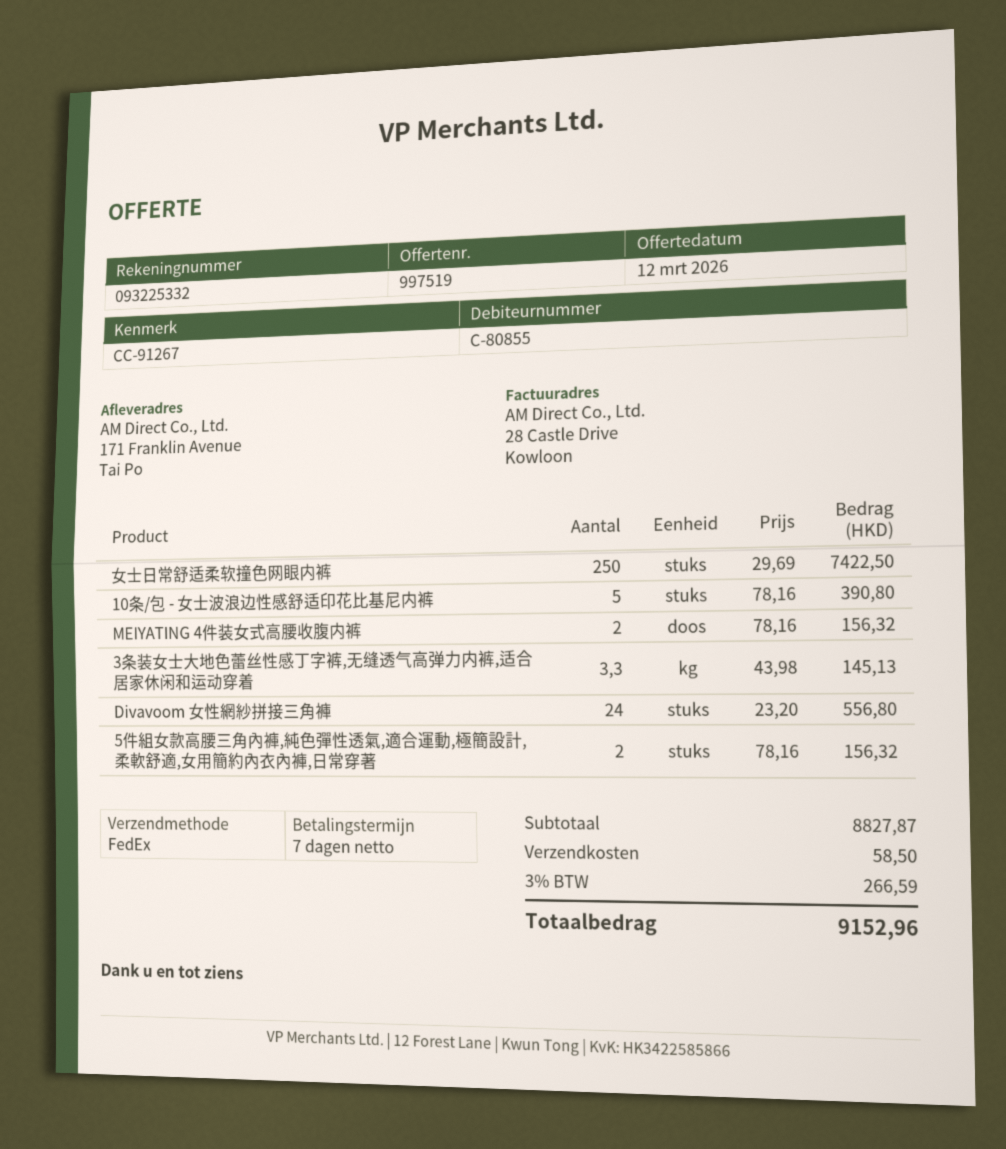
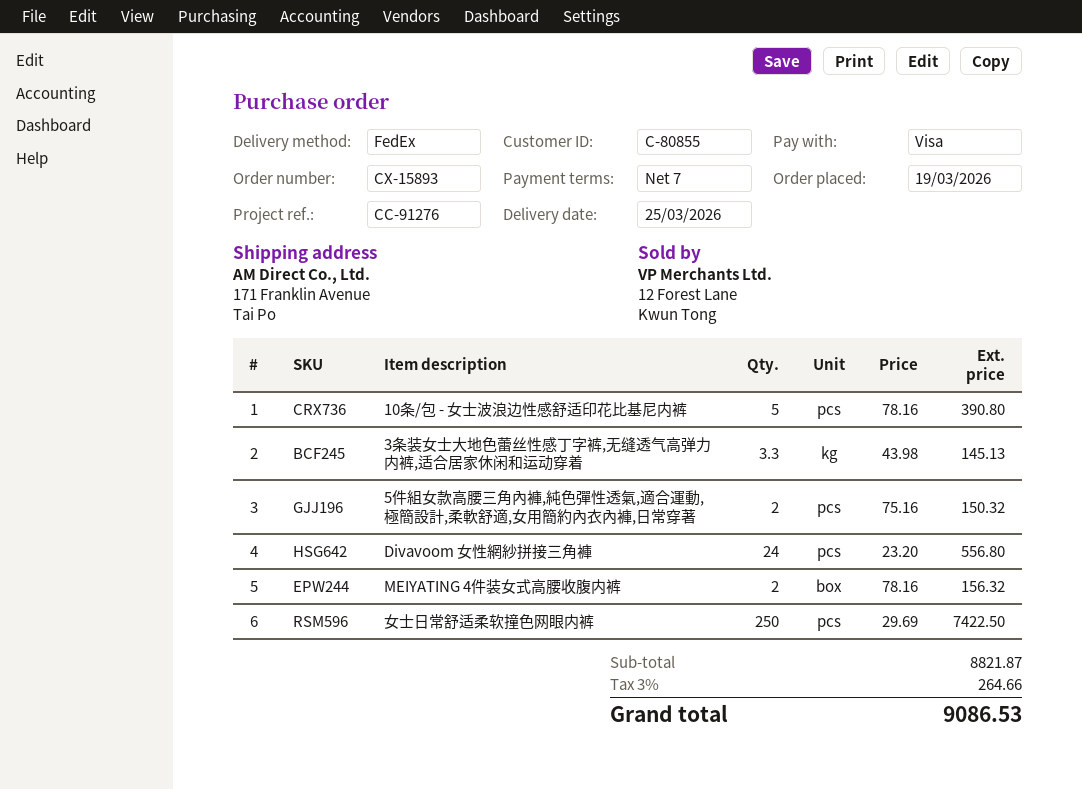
reference: CC-91267 -> CC-91276
5件組女款高腰三角內褲,純色彈性透氣,適合運動,極簡設計,柔軟舒適,女用簡約內衣內褲,日常穿著: 2 x 78.16 = 156.32 -> 2 x 75.16 = 150.32
subtotal: 8827.87 -> 8821.87
shipping: 58.50 -> none
tax: 3% = 266.59 -> 3% = 264.66
total: 9152.96 -> 9086.53

